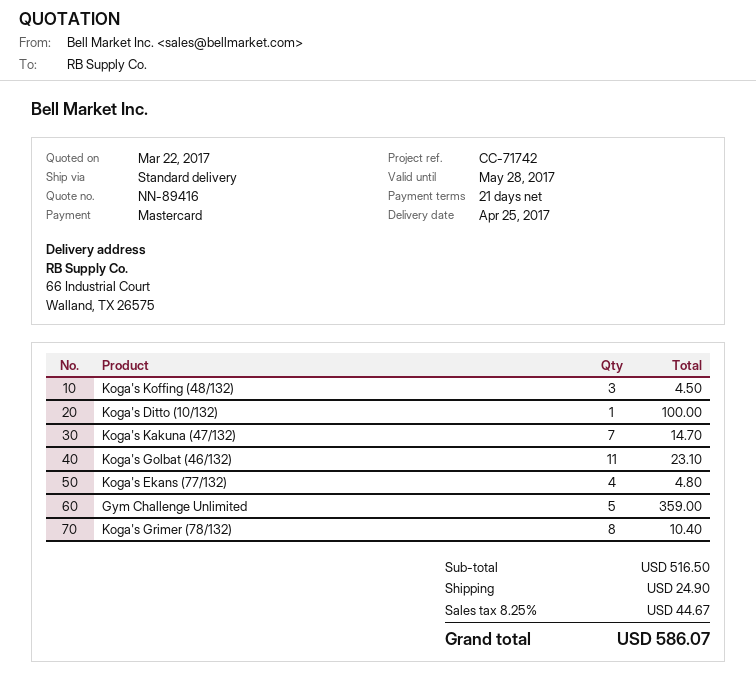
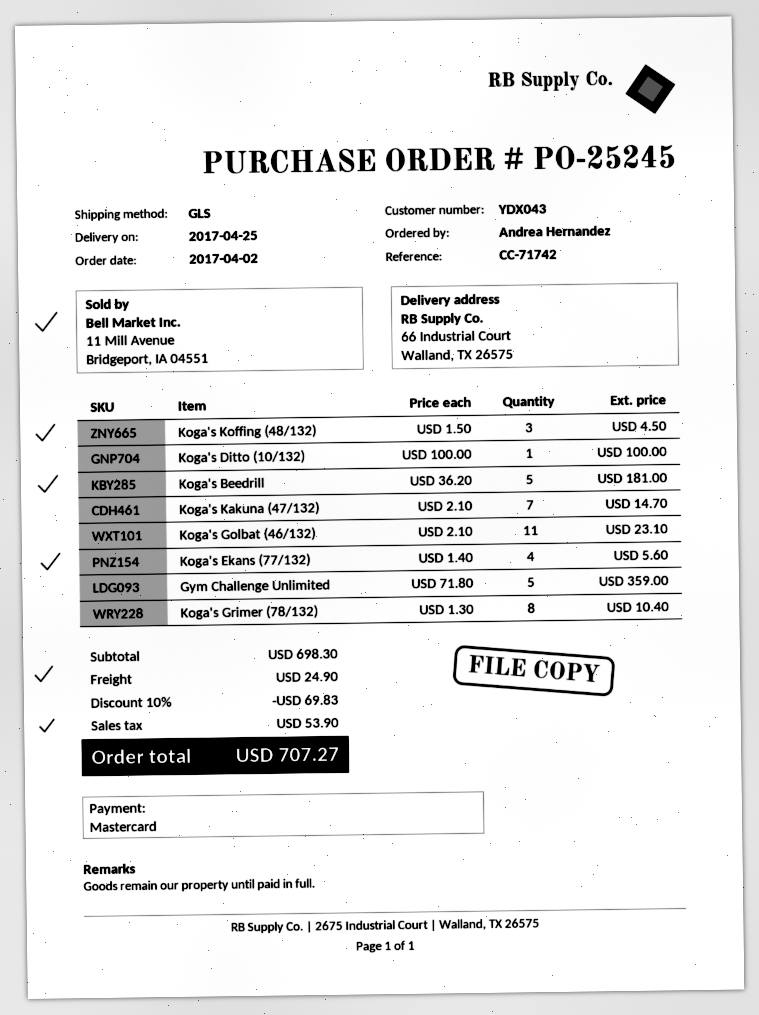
shipping method: standard -> GLS
Koga's Ekans (77/132): 4 for 4.80 -> 4 for 5.60
Koga's Beedrill: none -> 5 for 181.00
subtotal: 516.50 -> 698.30
discount: none -> 10% = 69.83
tax: 44.67 -> 53.90
total: 586.07 -> 707.27

